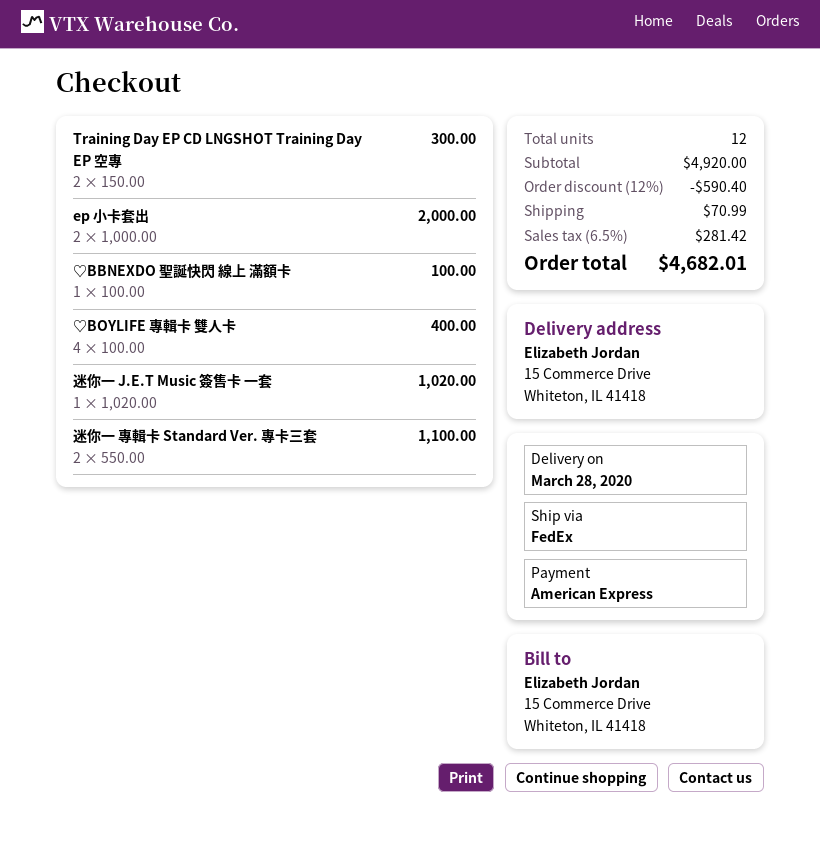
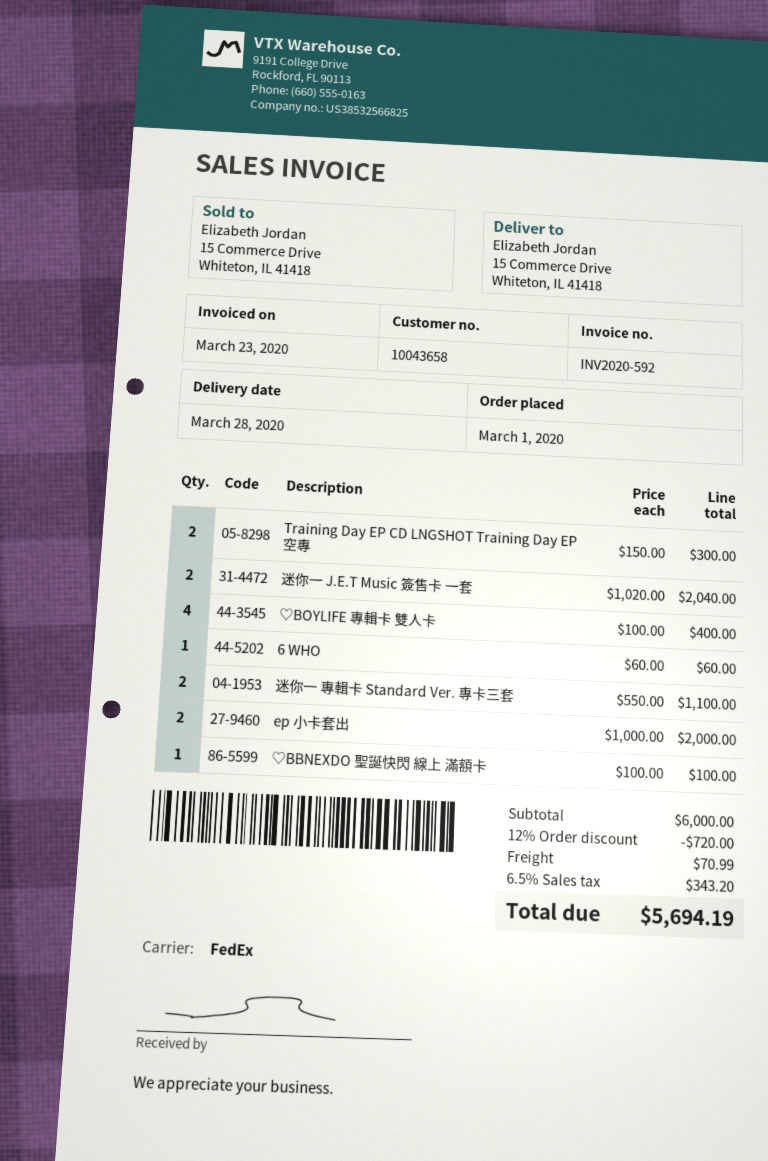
迷你一 J.E.T Music 簽售卡 一套: 1 x 1020.00 = 1020.00 -> 2 x 1020.00 = 2040.00
6 WHO: none -> 1 x 60.00 = 60.00
subtotal: 4920.00 -> 6000.00
discount: 12% = 590.40 -> 12% = 720.00
tax: 6.5% = 281.42 -> 6.5% = 343.20
total: 4682.01 -> 5694.19

